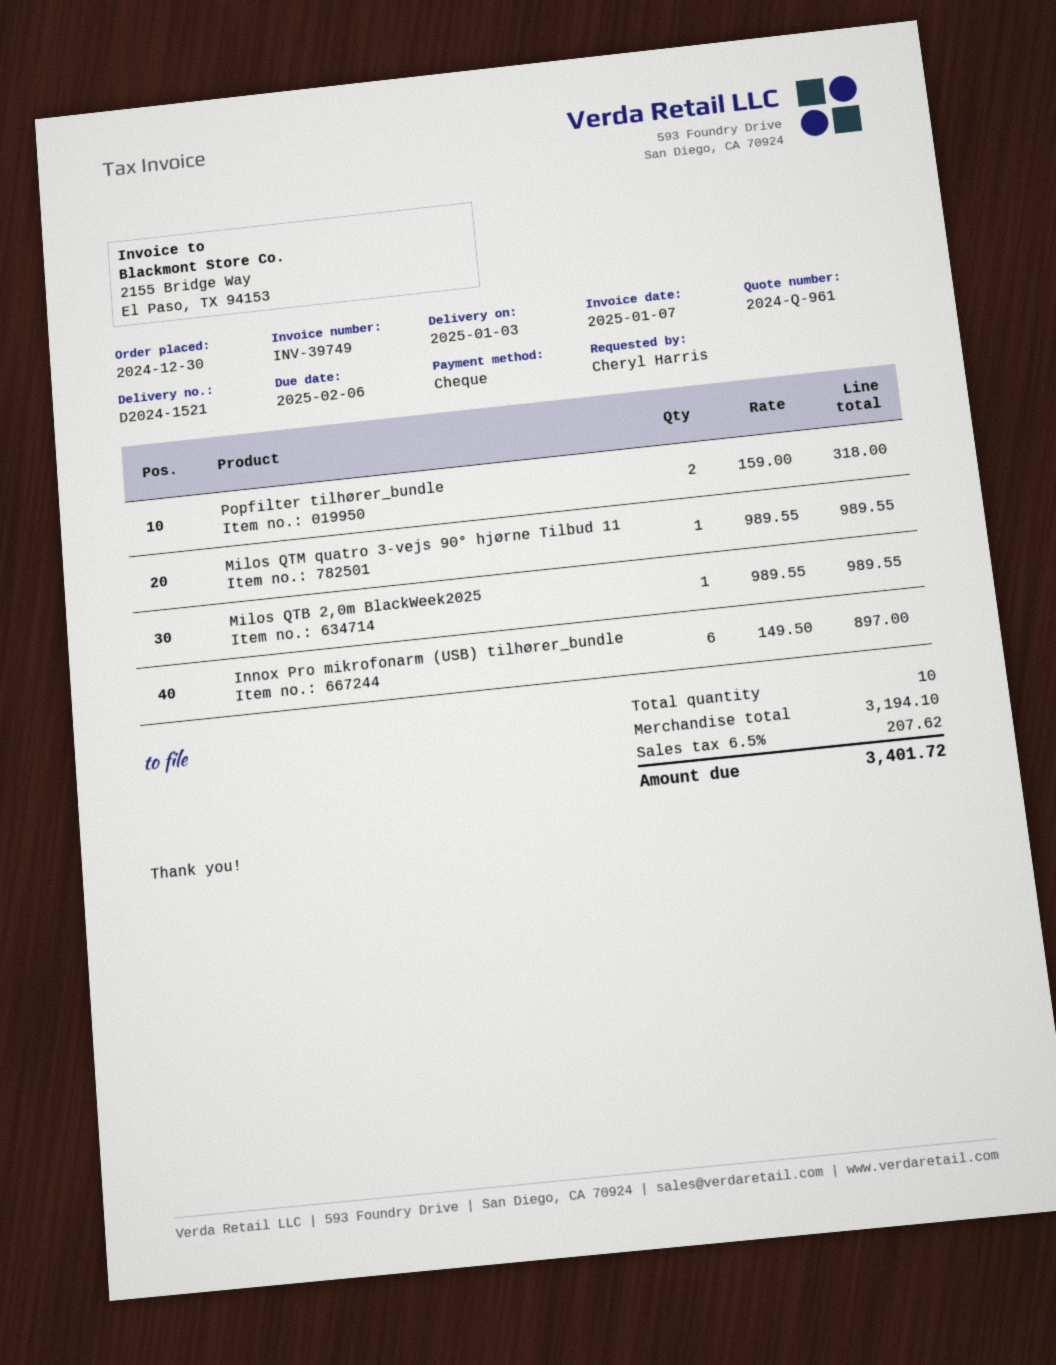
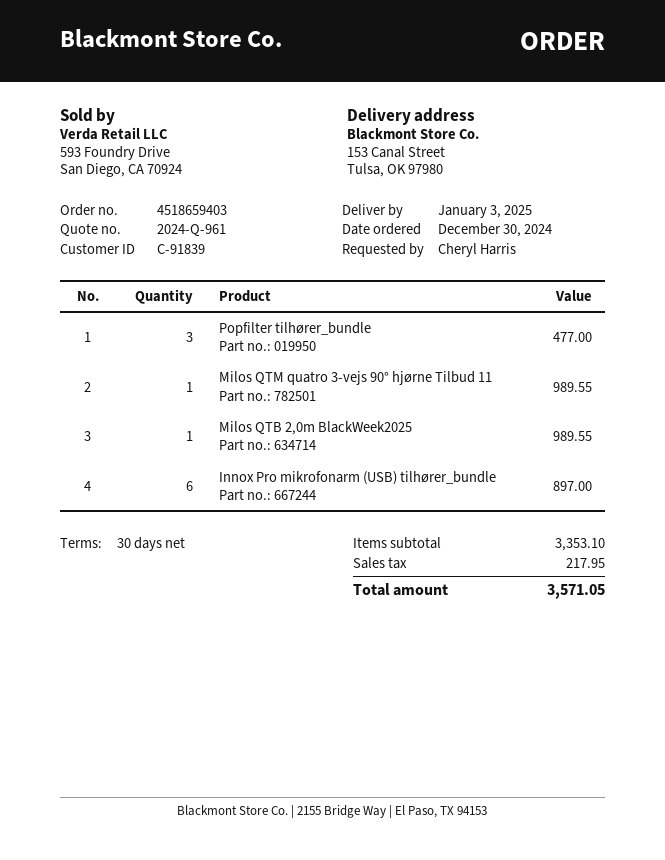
Popfilter tilhører_bundle: 2 for 318.00 -> 3 for 477.00
subtotal: 3194.10 -> 3353.10
tax: 207.62 -> 217.95
total: 3401.72 -> 3571.05

